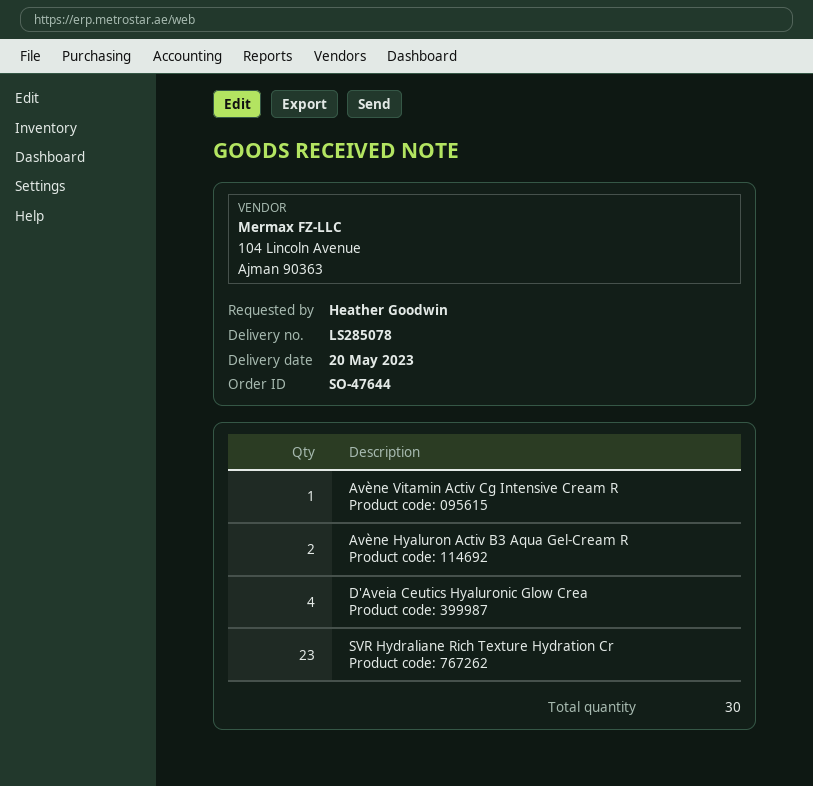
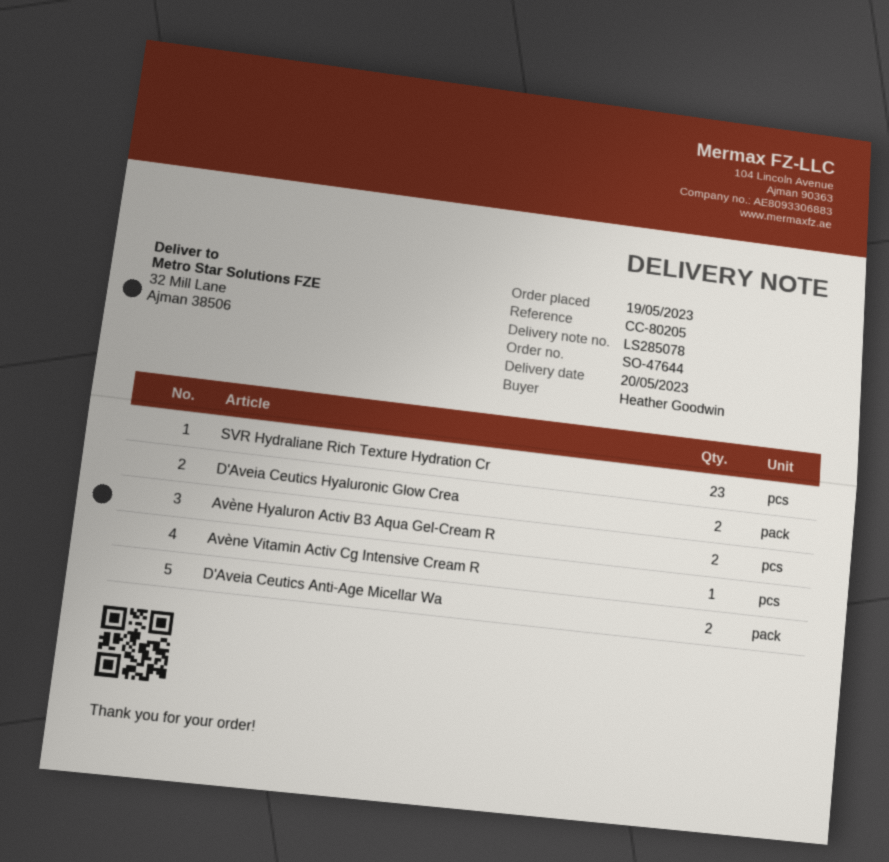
D'Aveia Ceutics Hyaluronic Glow Crea: 4 -> 2
D'Aveia Ceutics Anti-Age Micellar Wa: none -> 2

